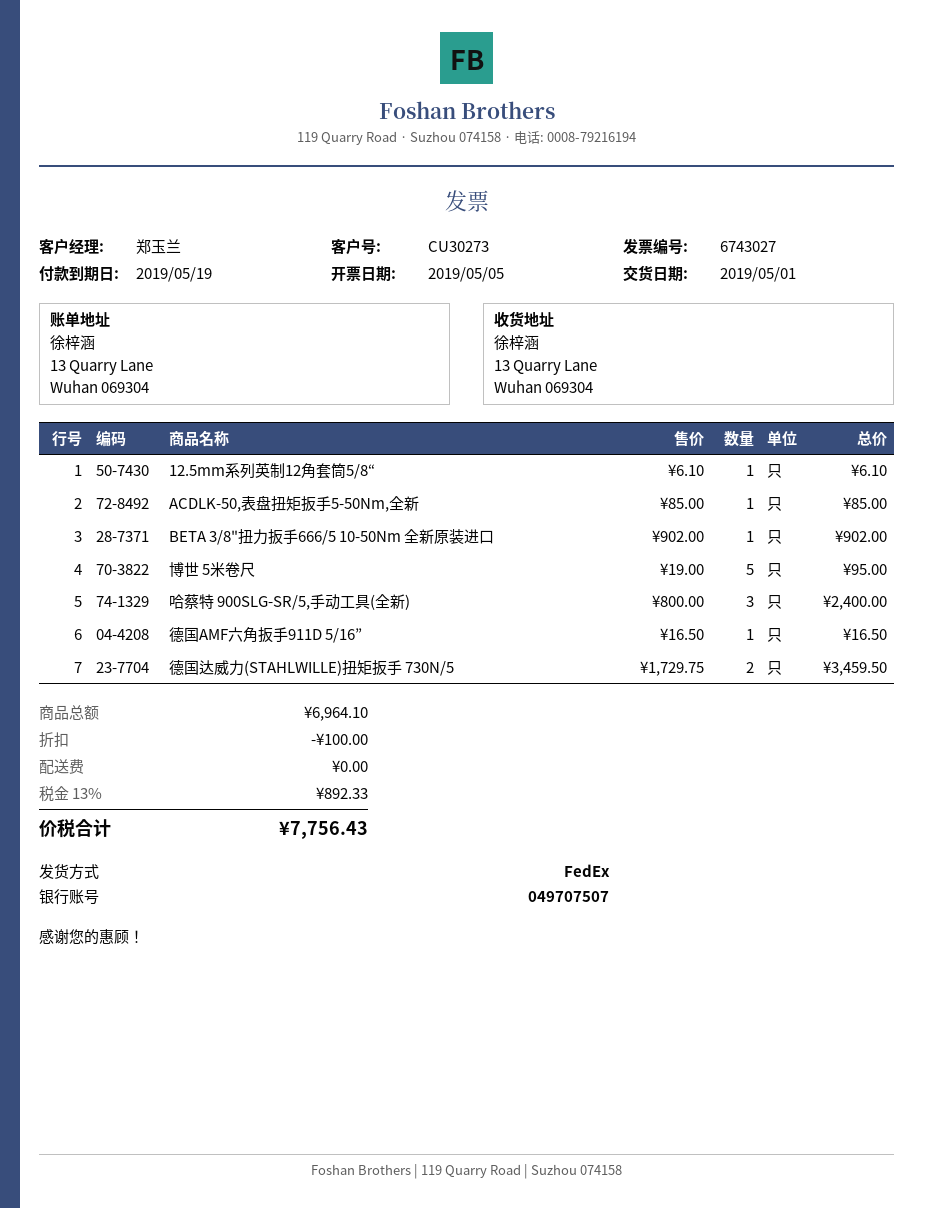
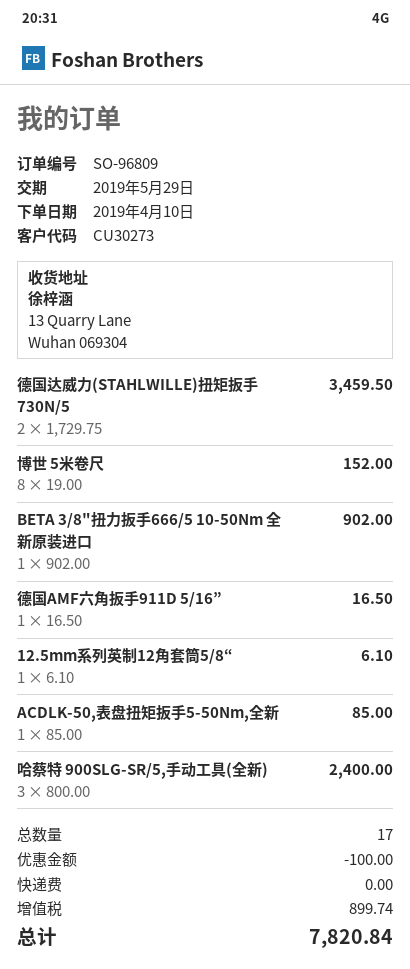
delivery date: 2019-05-01 -> 2019-05-29
博世 5米卷尺: 5 x 19.00 = 95.00 -> 8 x 19.00 = 152.00
tax: 892.33 -> 899.74
total: 7756.43 -> 7820.84

